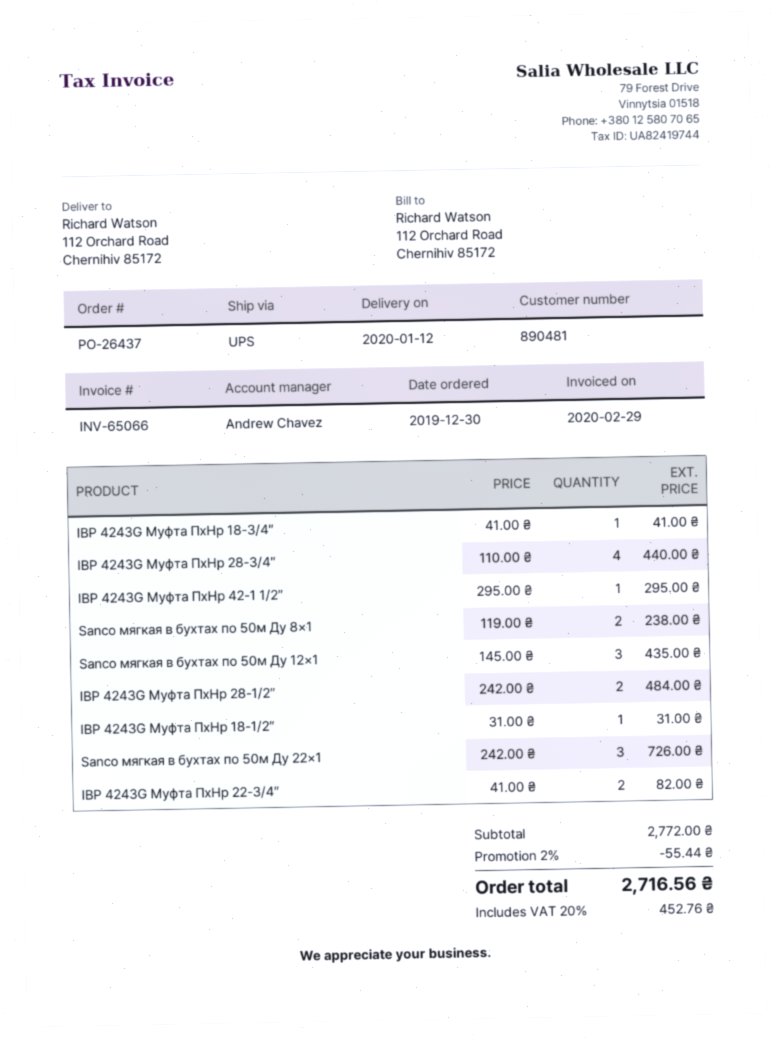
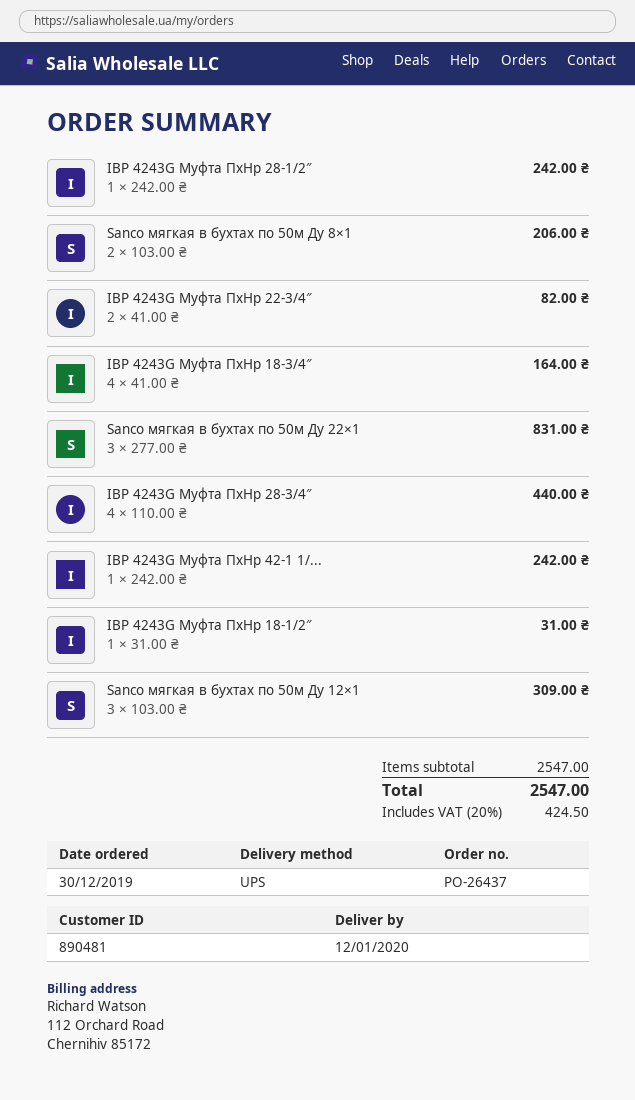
IBP 4243G Муфта ПхНр 18-3/4″: 1 x 41.00 = 41.00 -> 4 x 41.00 = 164.00
IBP 4243G Муфта ПхНр 42-1 1/2″: 1 x 295.00 = 295.00 -> 1 x 242.00 = 242.00
Sanco мягкая в бухтах по 50м Ду 8×1: 2 x 119.00 = 238.00 -> 2 x 103.00 = 206.00
Sanco мягкая в бухтах по 50м Ду 12×1: 3 x 145.00 = 435.00 -> 3 x 103.00 = 309.00
IBP 4243G Муфта ПхНр 28-1/2″: 2 x 242.00 = 484.00 -> 1 x 242.00 = 242.00
Sanco мягкая в бухтах по 50м Ду 22×1: 3 x 242.00 = 726.00 -> 3 x 277.00 = 831.00
subtotal: 2772.00 -> 2547.00
discount: 2% = 55.44 -> none
tax: 20% = 452.76 -> 20% = 424.50
total: 2716.56 -> 2547.00

